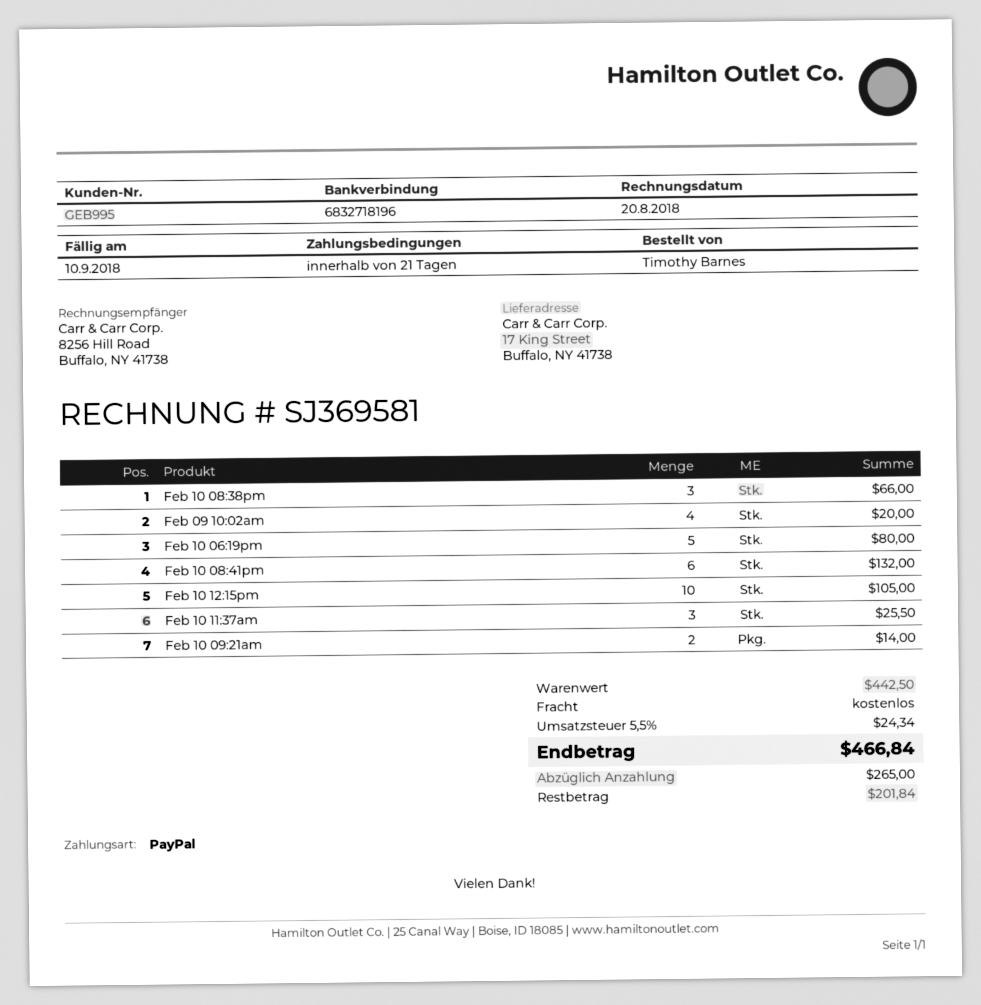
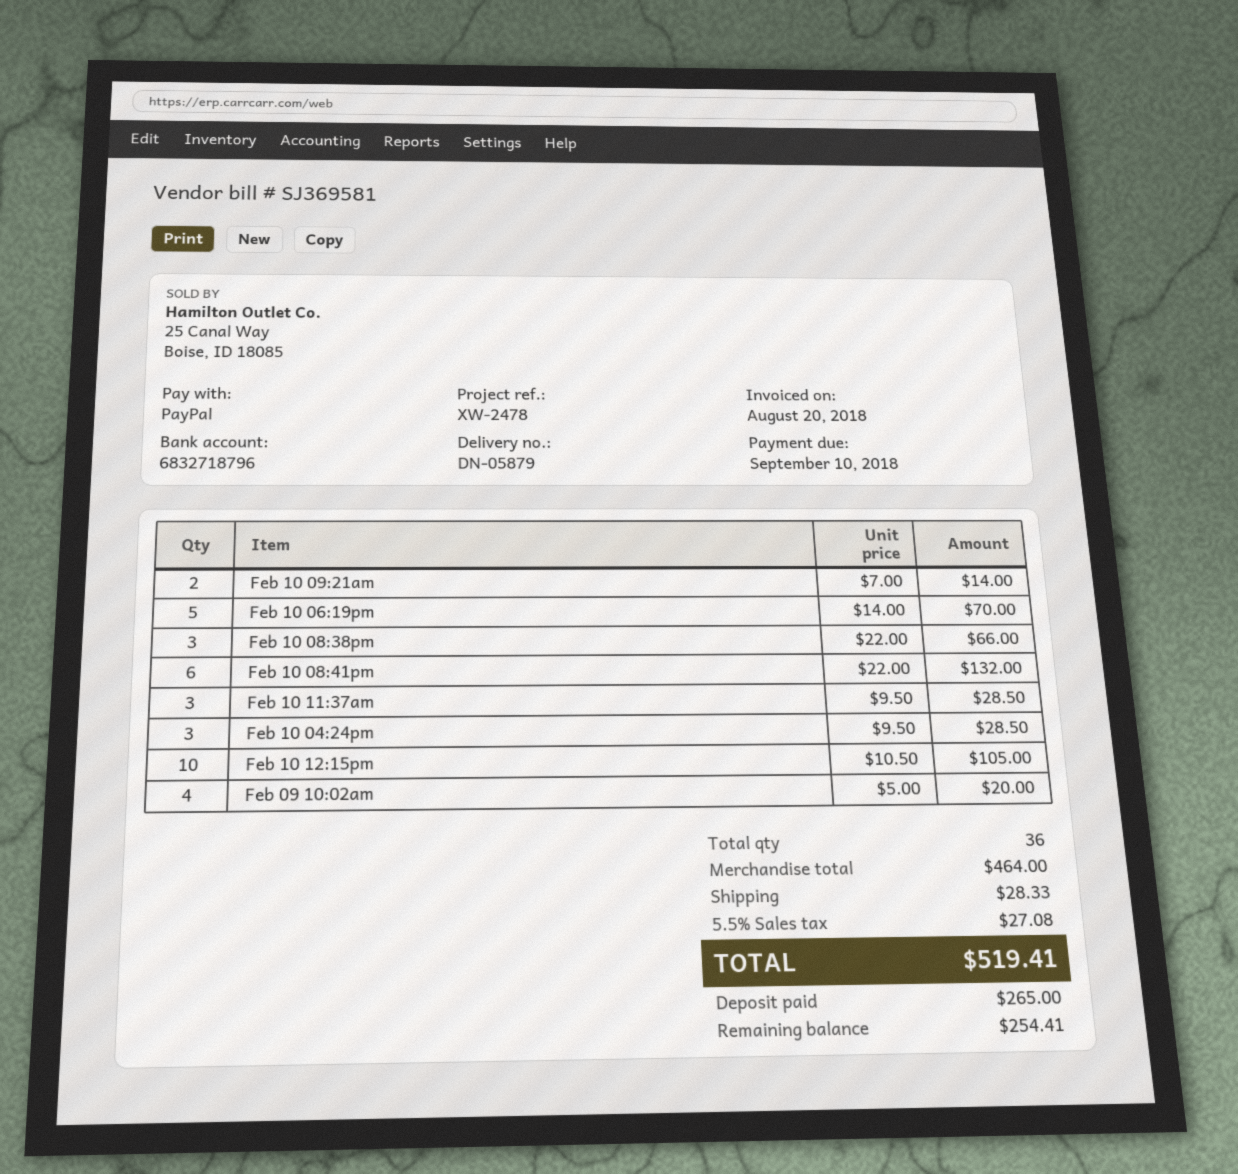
bank account: 6832718196 -> 6832718796
Feb 10 06:19pm: 5 for 80.00 -> 5 for 70.00
Feb 10 11:37am: 3 for 25.50 -> 3 for 28.50
Feb 10 04:24pm: none -> 3 for 28.50
subtotal: 442.50 -> 464.00
shipping: 0.00 -> 28.33
tax: 5.5% = 24.34 -> 5.5% = 27.08
total: 466.84 -> 519.41
balance: 201.84 -> 254.41

